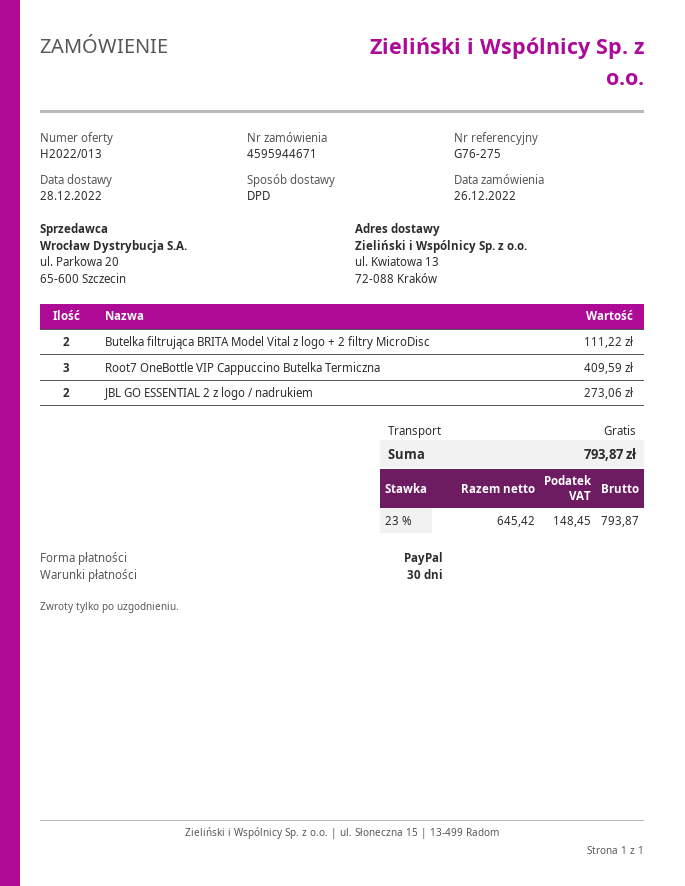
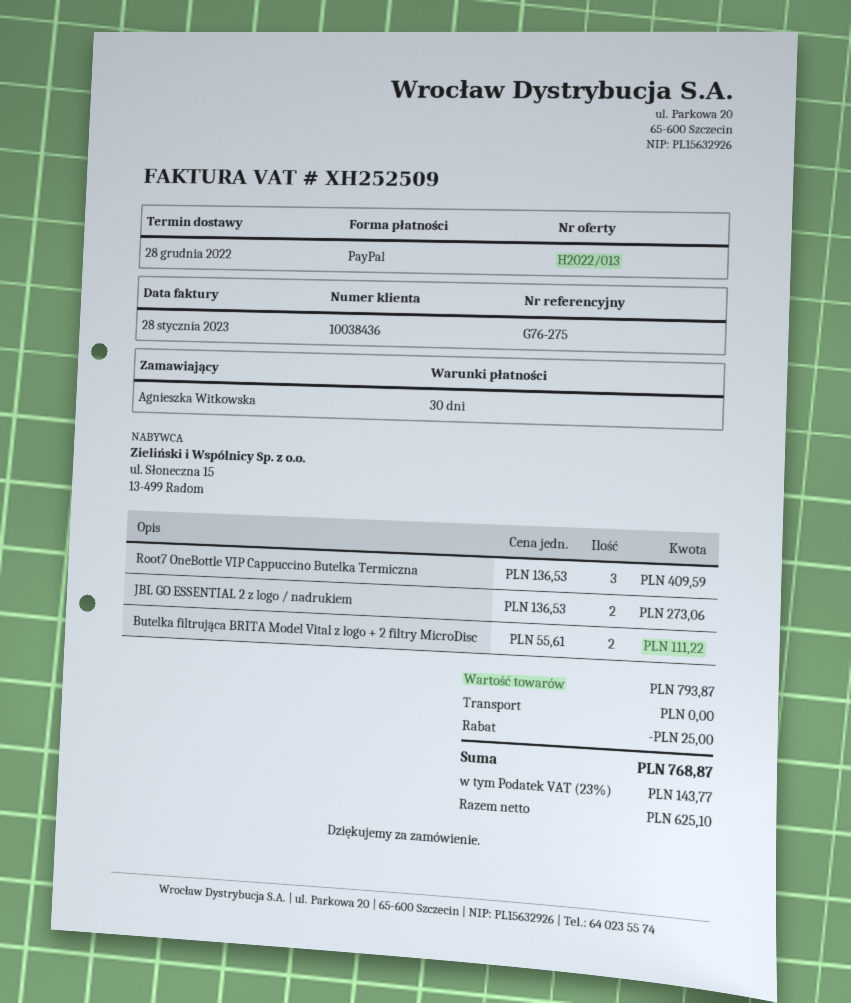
discount: none -> 25.00
net: 645.42 -> 625.10
tax: 23% = 148.45 -> 23% = 143.77
total: 793.87 -> 768.87

